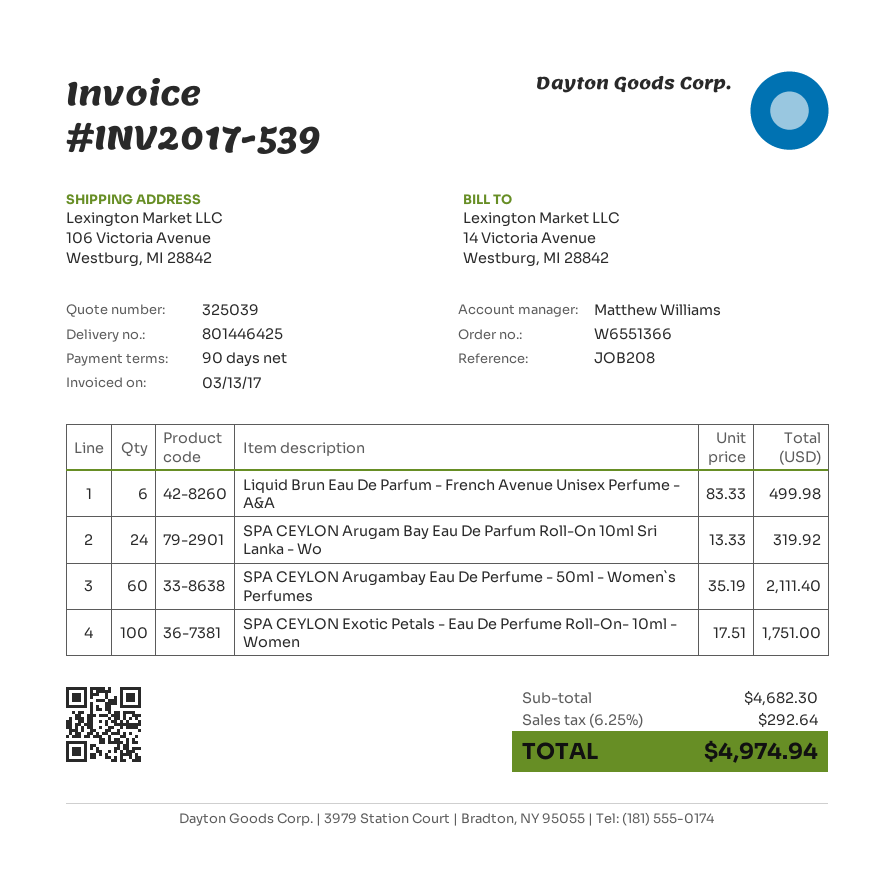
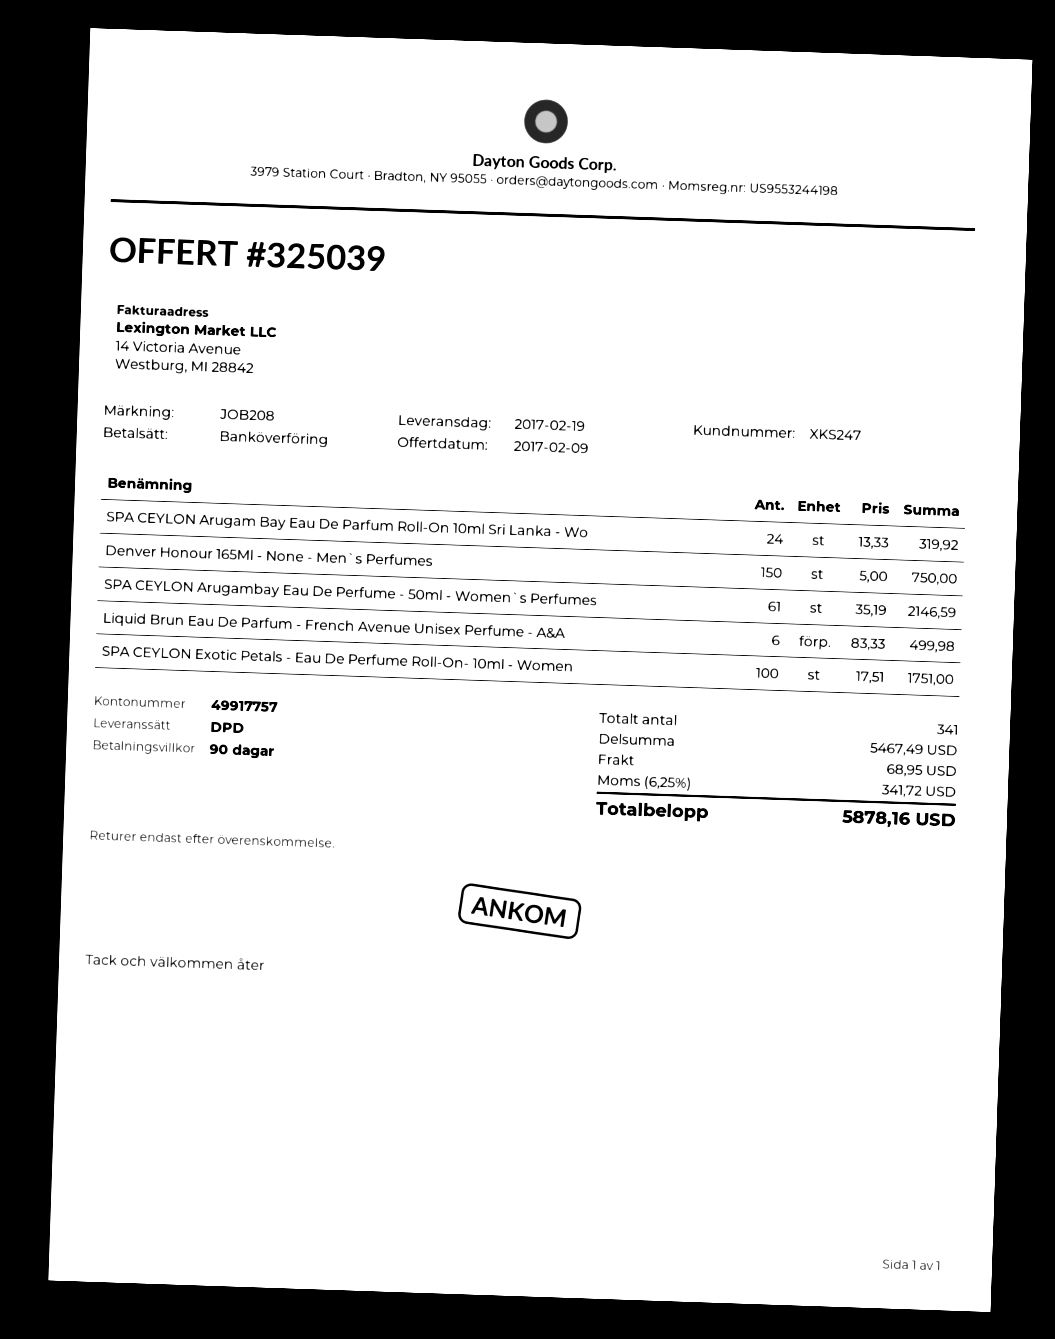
SPA CEYLON Arugambay Eau De Perfume - 50ml - Women`s Perfumes: 60 x 35.19 = 2111.40 -> 61 x 35.19 = 2146.59
Denver Honour 165Ml - None - Men`s Perfumes: none -> 150 x 5.00 = 750.00
subtotal: 4682.30 -> 5467.49
shipping: none -> 68.95
tax: 6.25% = 292.64 -> 6.25% = 341.72
total: 4974.94 -> 5878.16

